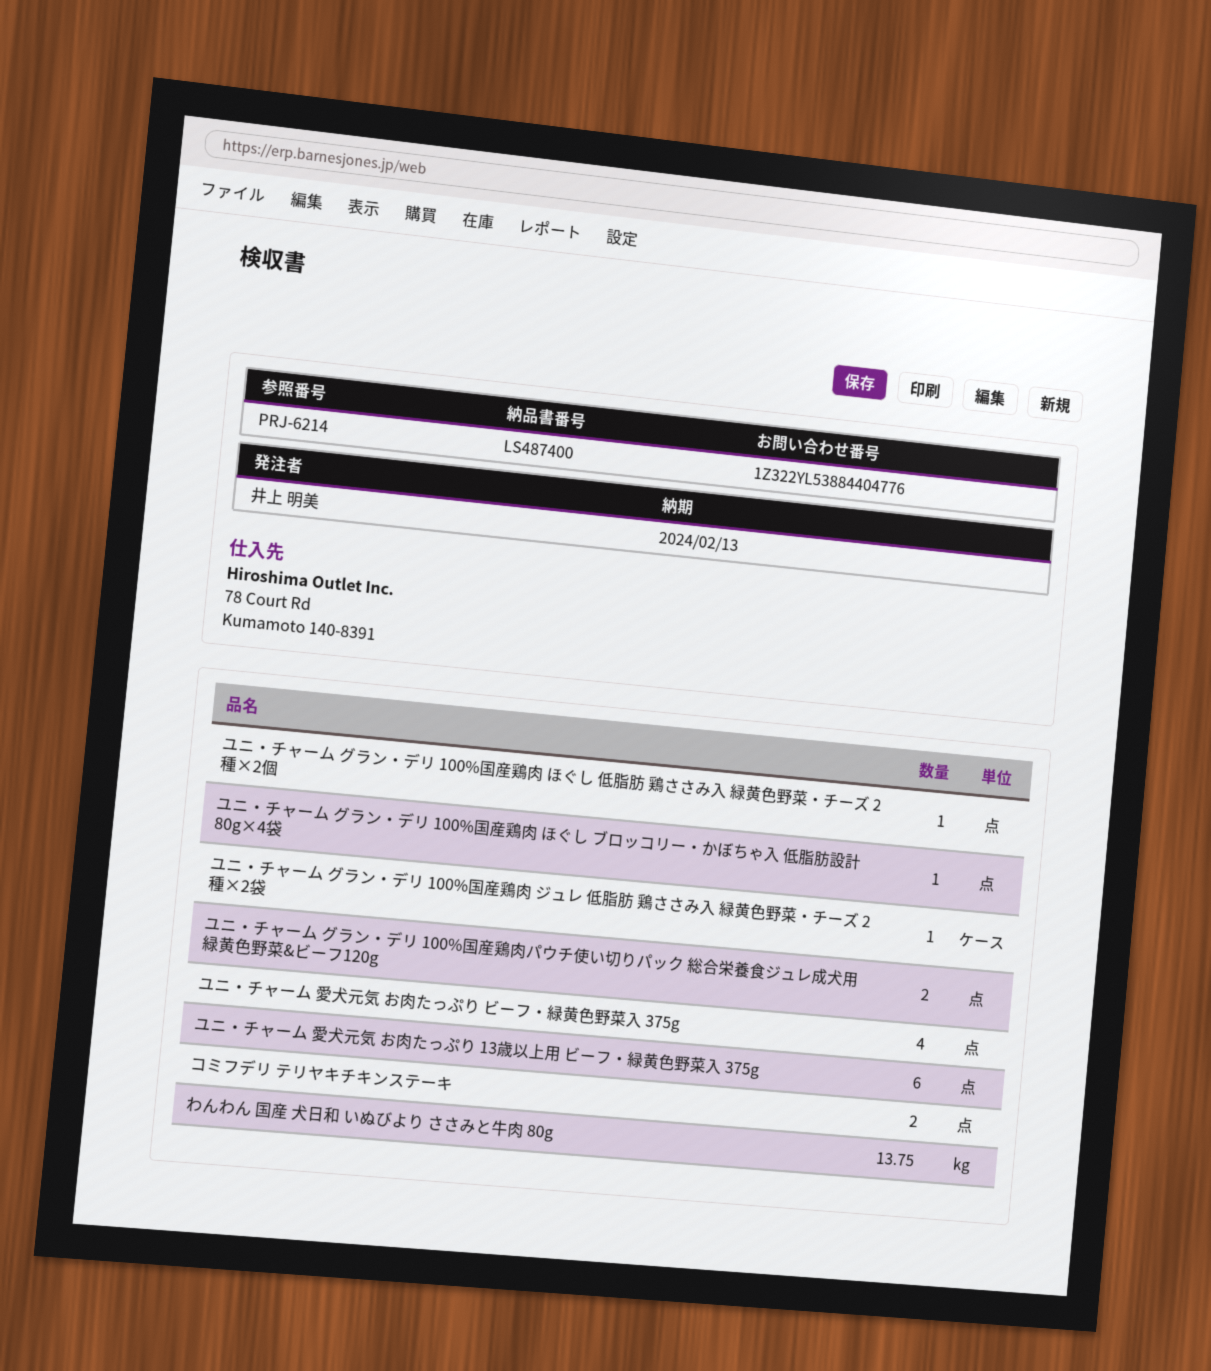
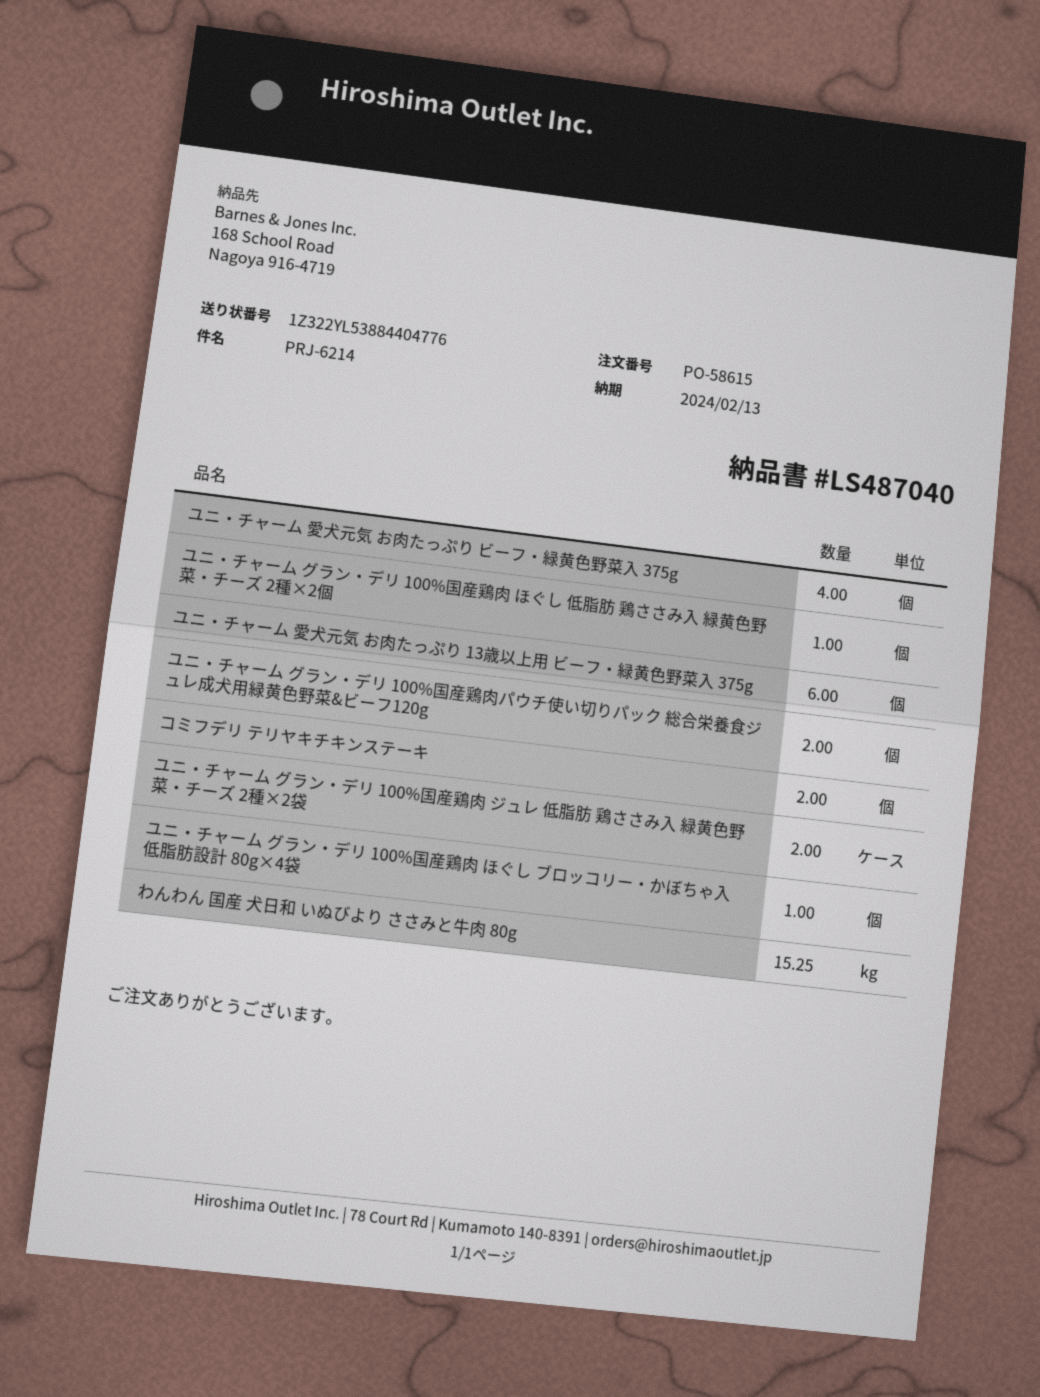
delivery note number: LS487400 -> LS487040
ユニ・チャーム グラン・デリ 100%国産鶏肉 ジュレ 低脂肪 鶏ささみ入 緑黄色野菜・チーズ 2種×2袋: 1 -> 2
わんわん 国産 犬日和 いぬびより ささみと牛肉 80g: 13.75 -> 15.25

